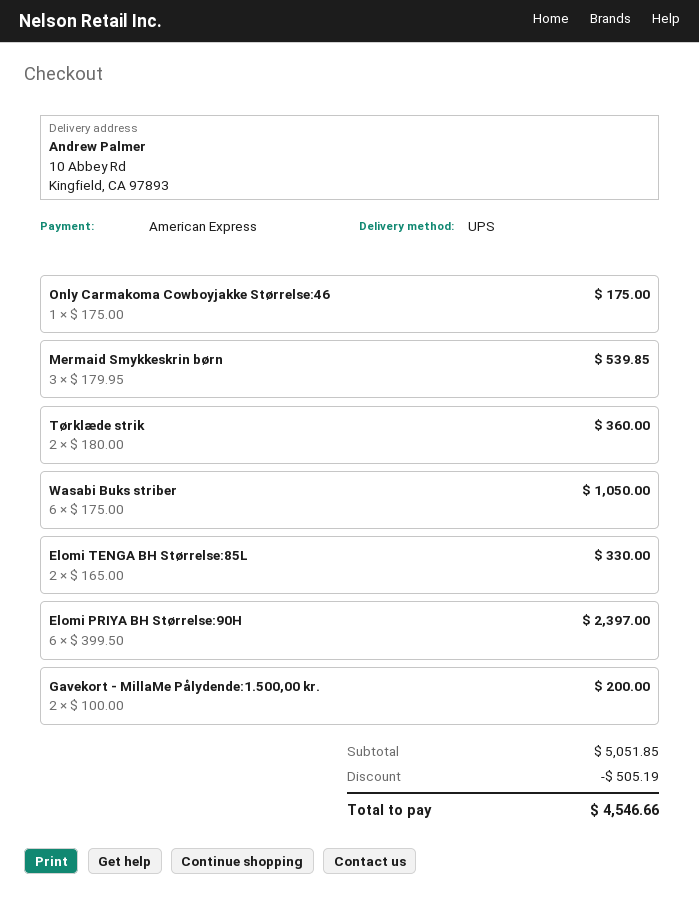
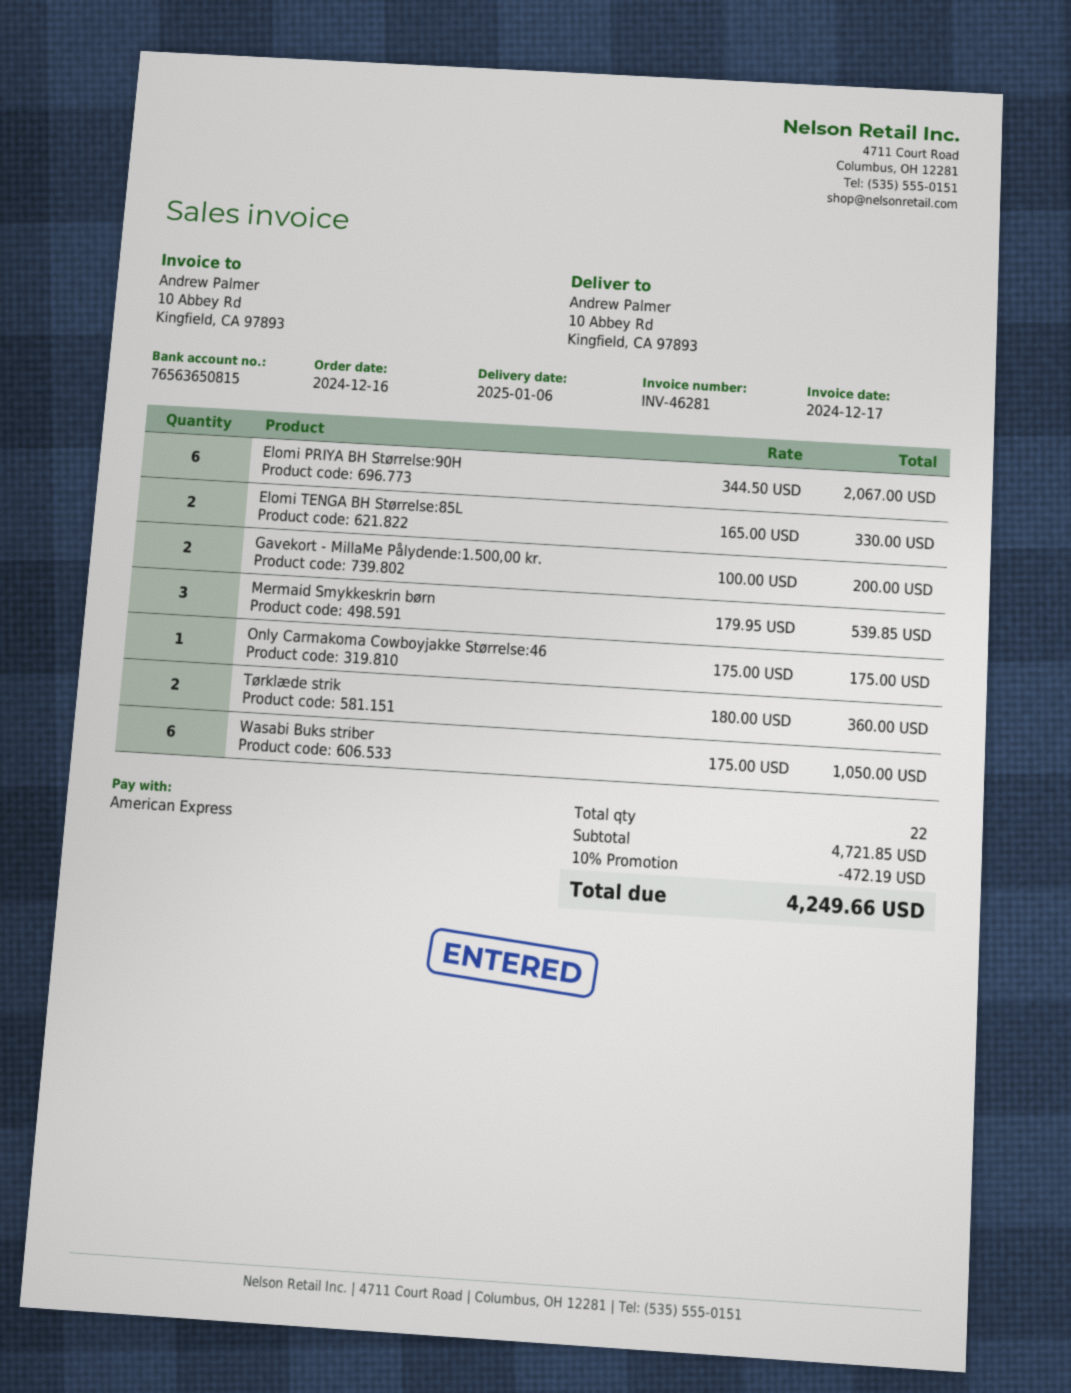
Elomi PRIYA BH Størrelse:90H: 6 x 399.50 = 2397.00 -> 6 x 344.50 = 2067.00
subtotal: 5051.85 -> 4721.85
discount: 505.19 -> 472.19
total: 4546.66 -> 4249.66

